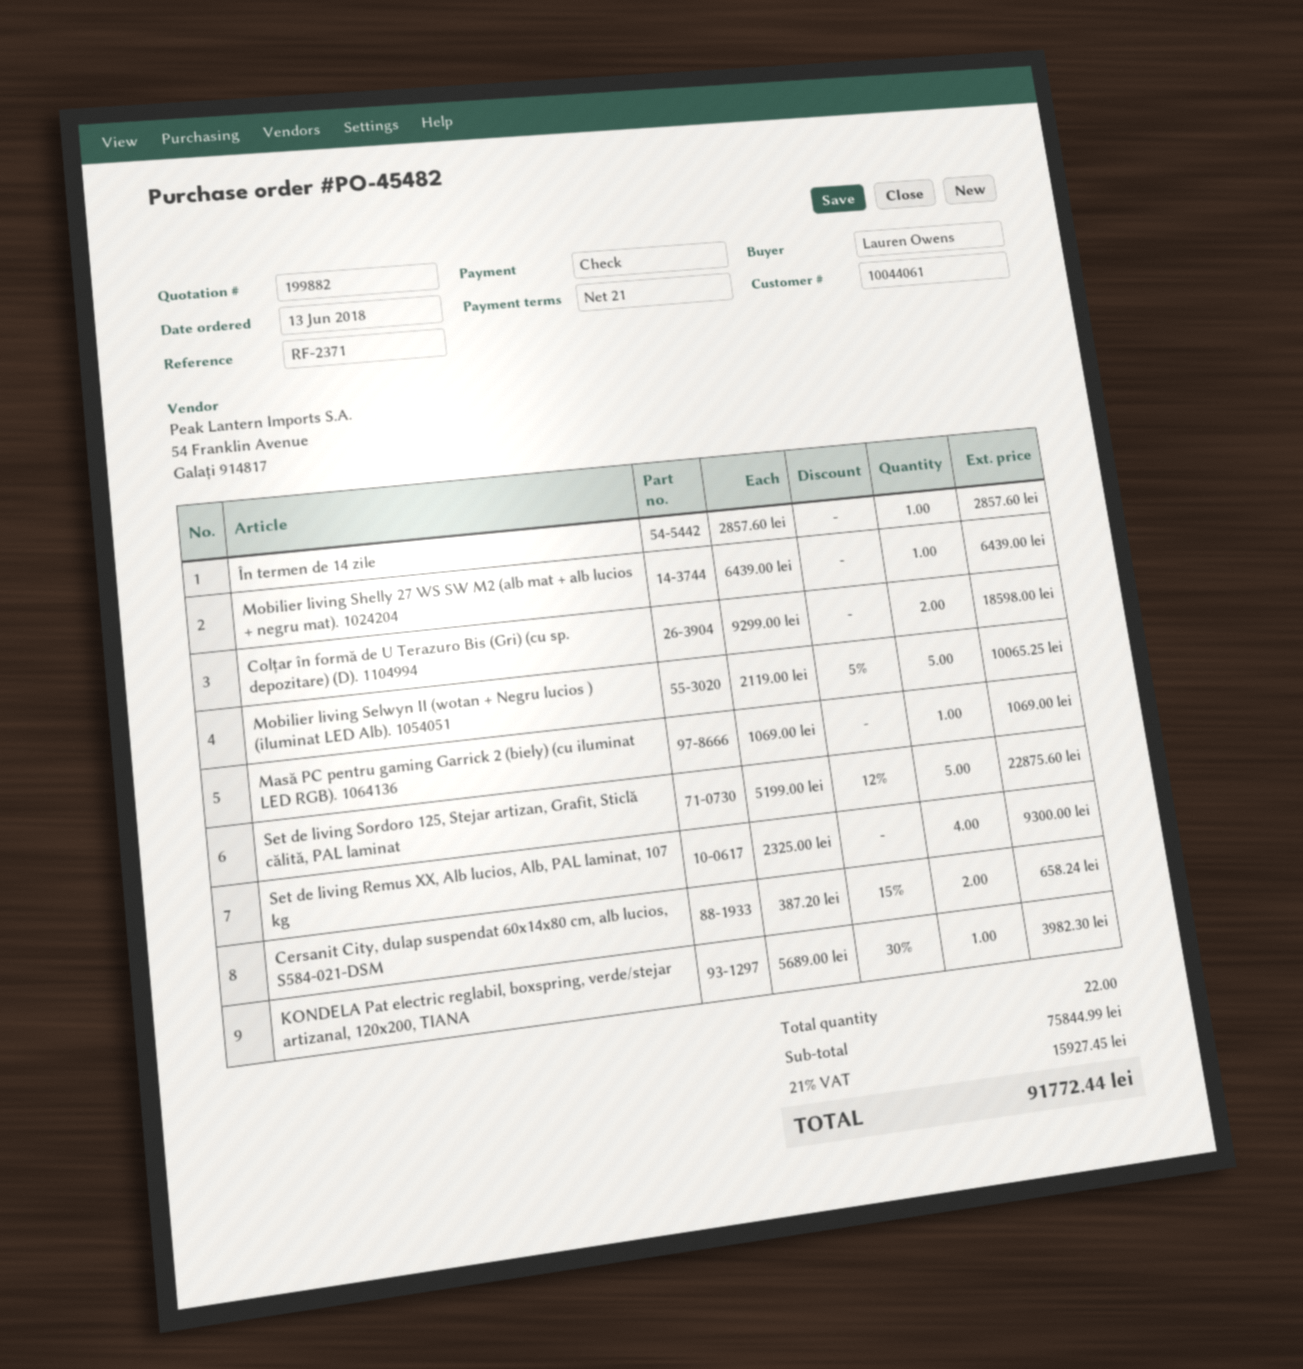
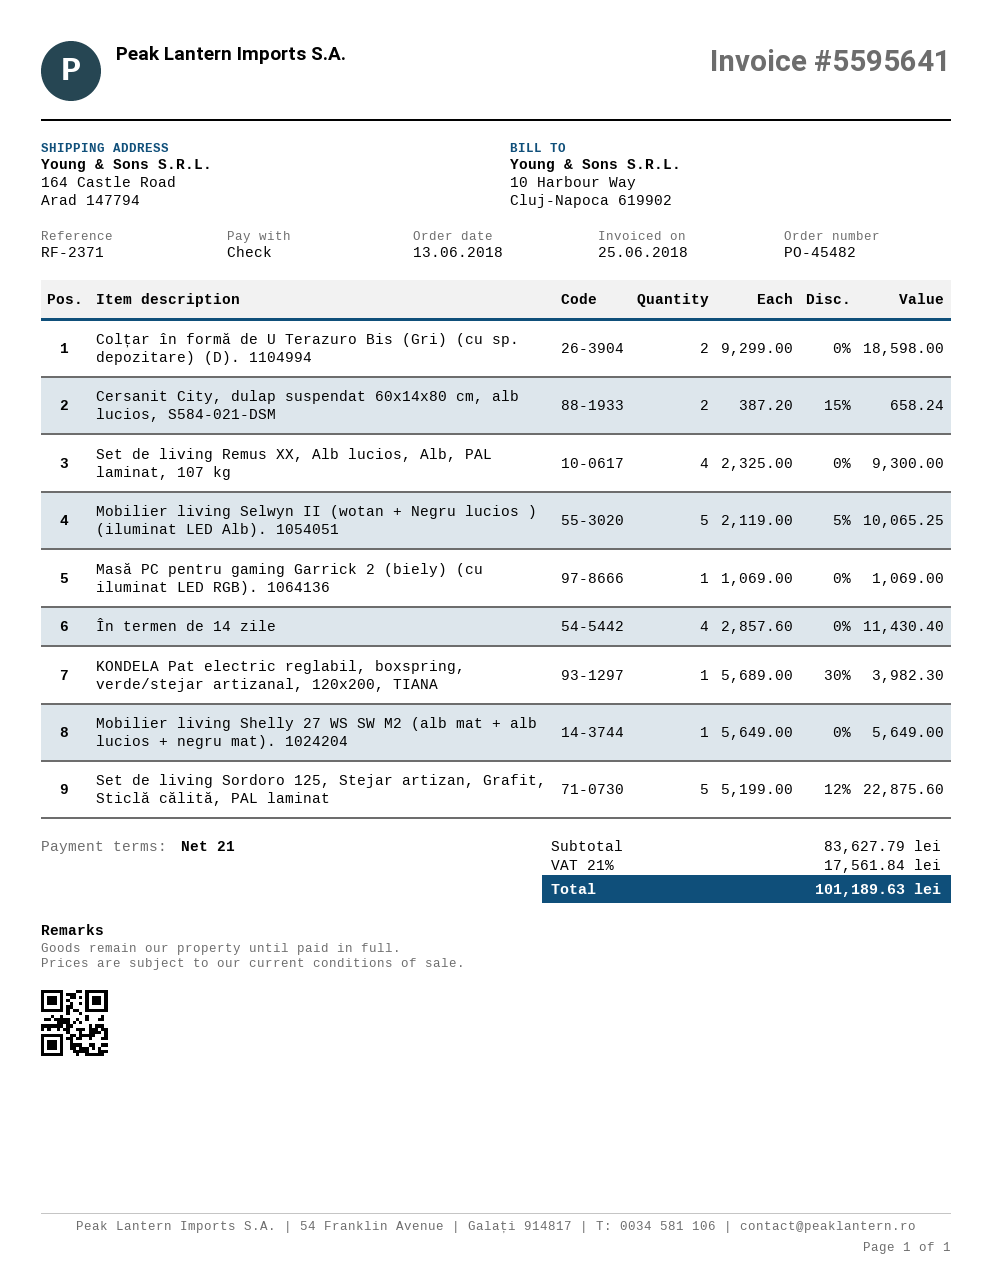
În termen de 14 zile: 1 x 2857.60 = 2857.60 -> 4 x 2857.60 = 11430.40
Mobilier living Shelly 27 WS SW M2 (alb mat + alb lucios + negru mat). 1024204: 1 x 6439.00 = 6439.00 -> 1 x 5649.00 = 5649.00
subtotal: 75844.99 -> 83627.79
tax: 21% = 15927.45 -> 21% = 17561.84
total: 91772.44 -> 101189.63

